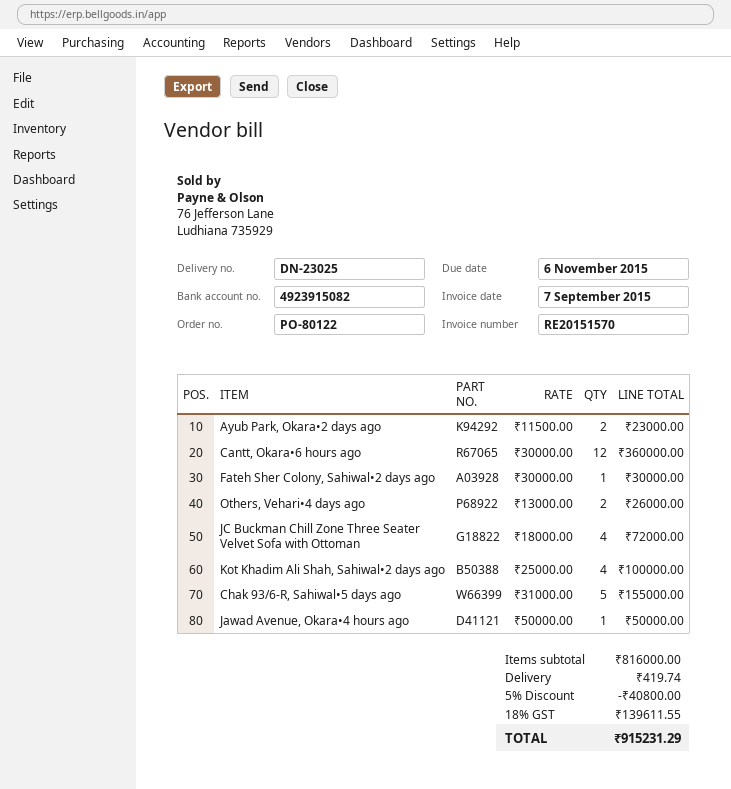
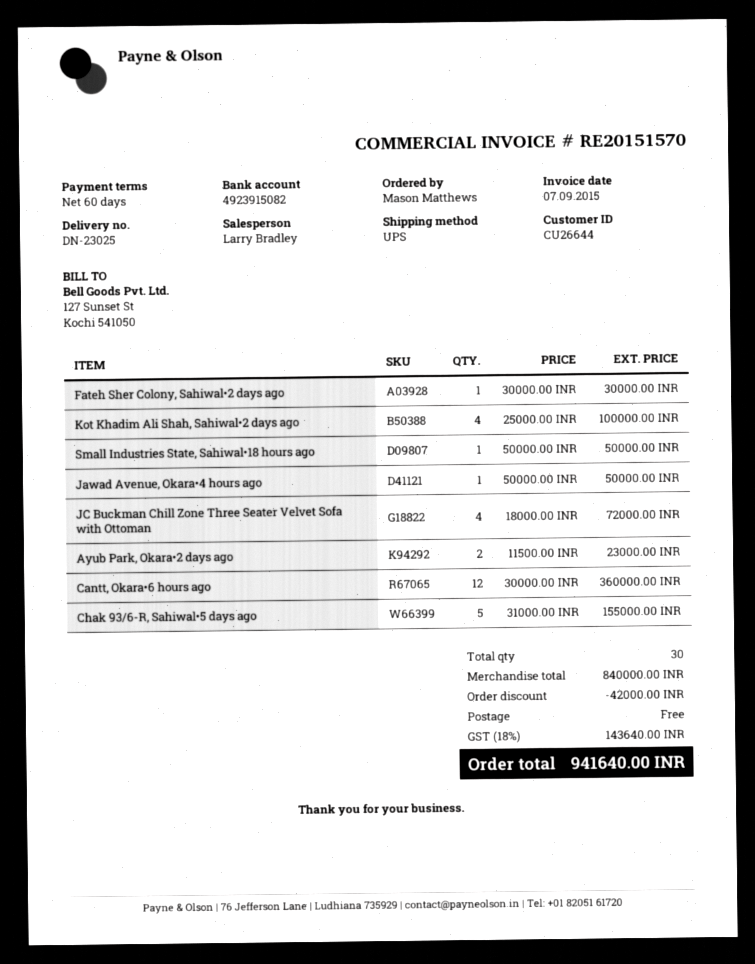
Others, Vehari•4 days ago: 2 x 13000.00 = 26000.00 -> none
Small Industries State, Sahiwal•18 hours ago: none -> 1 x 50000.00 = 50000.00
subtotal: 816000.00 -> 840000.00
discount: 40800.00 -> 42000.00
shipping: 419.74 -> 0.00
tax: 18% = 139611.55 -> 18% = 143640.00
total: 915231.29 -> 941640.00

